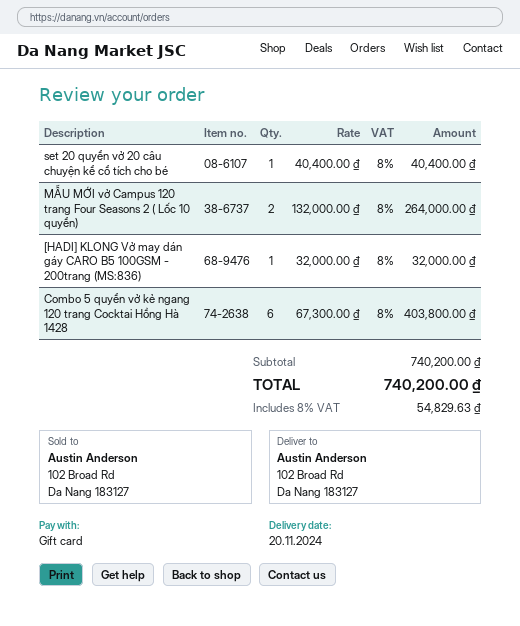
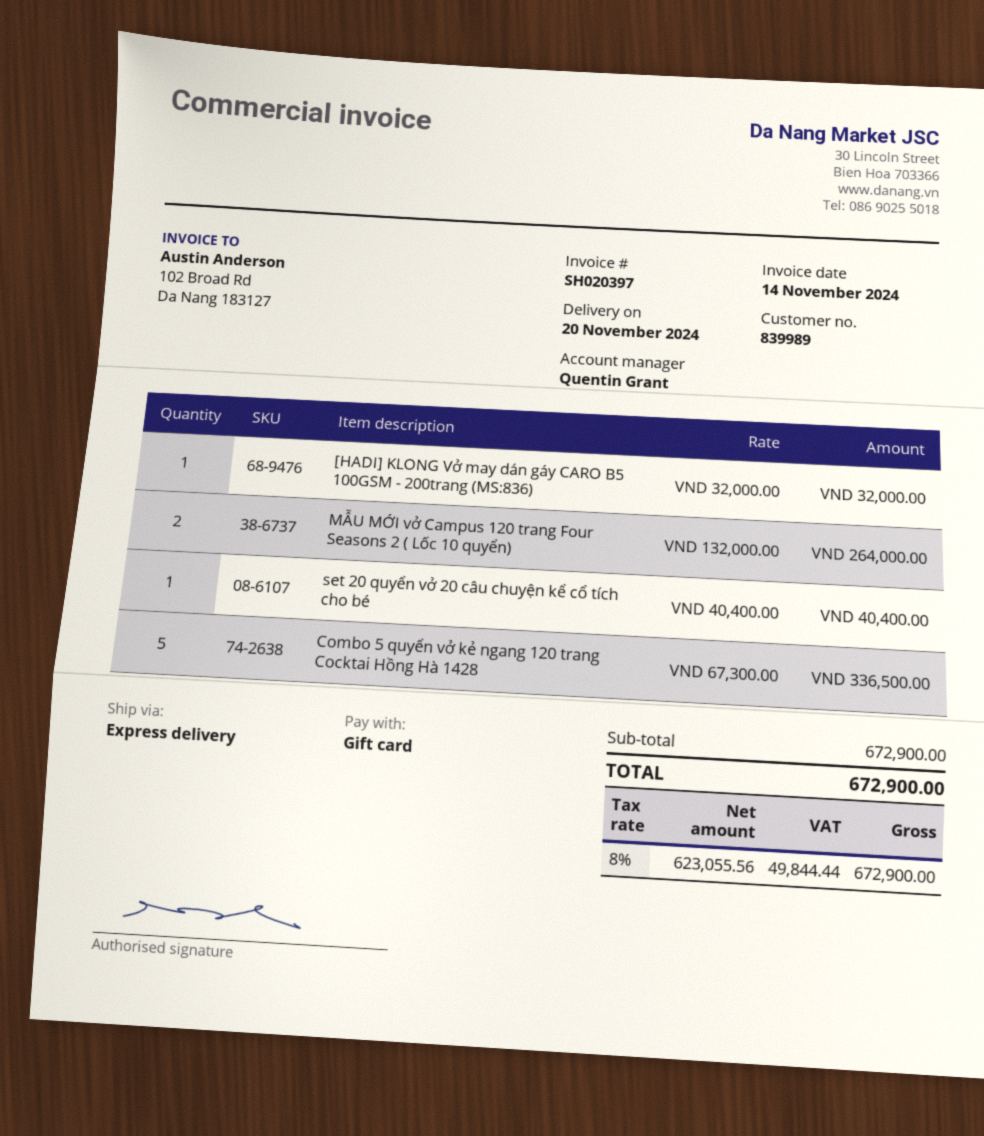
Combo 5 quyển vở kẻ ngang 120 trang Cocktai Hồng Hà 1428: 6 x 67300.00 = 403800.00 -> 5 x 67300.00 = 336500.00
subtotal: 740200.00 -> 672900.00
tax: 8% = 54829.63 -> 8% = 49844.44
total: 740200.00 -> 672900.00

